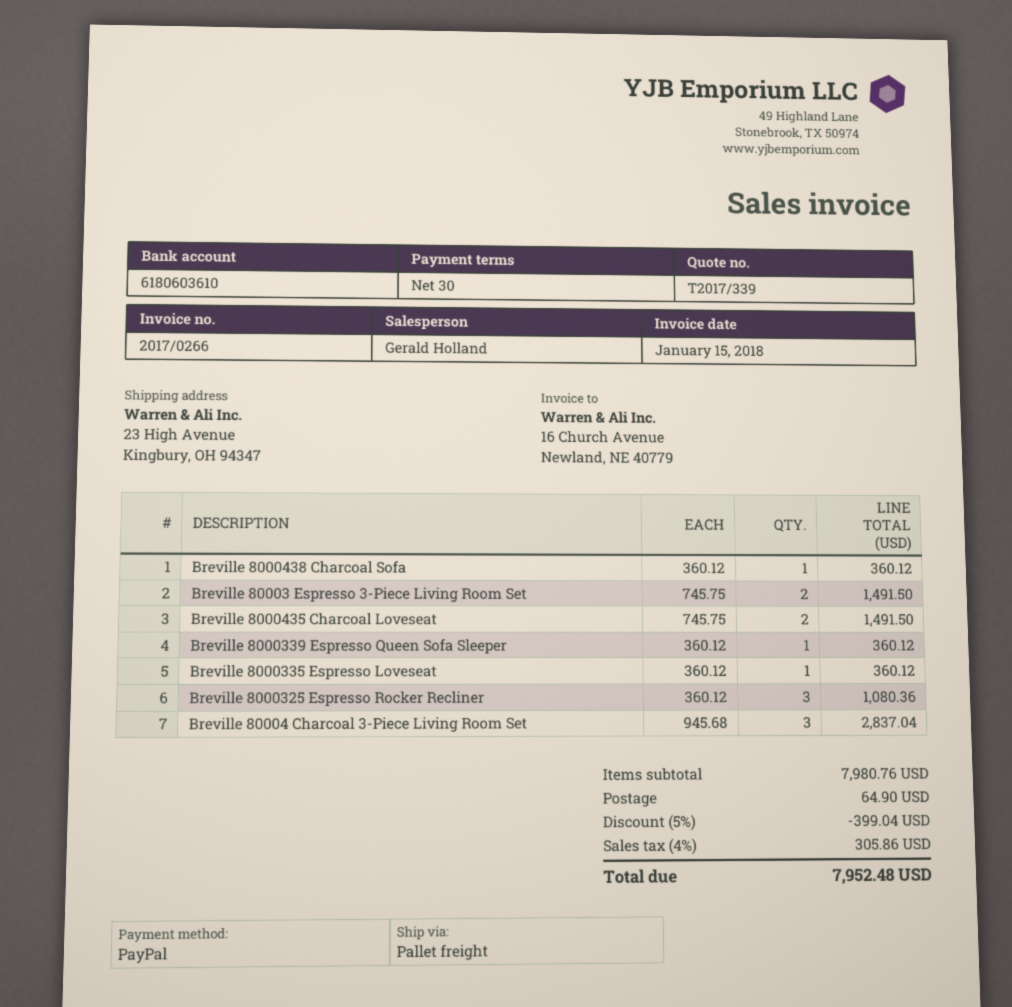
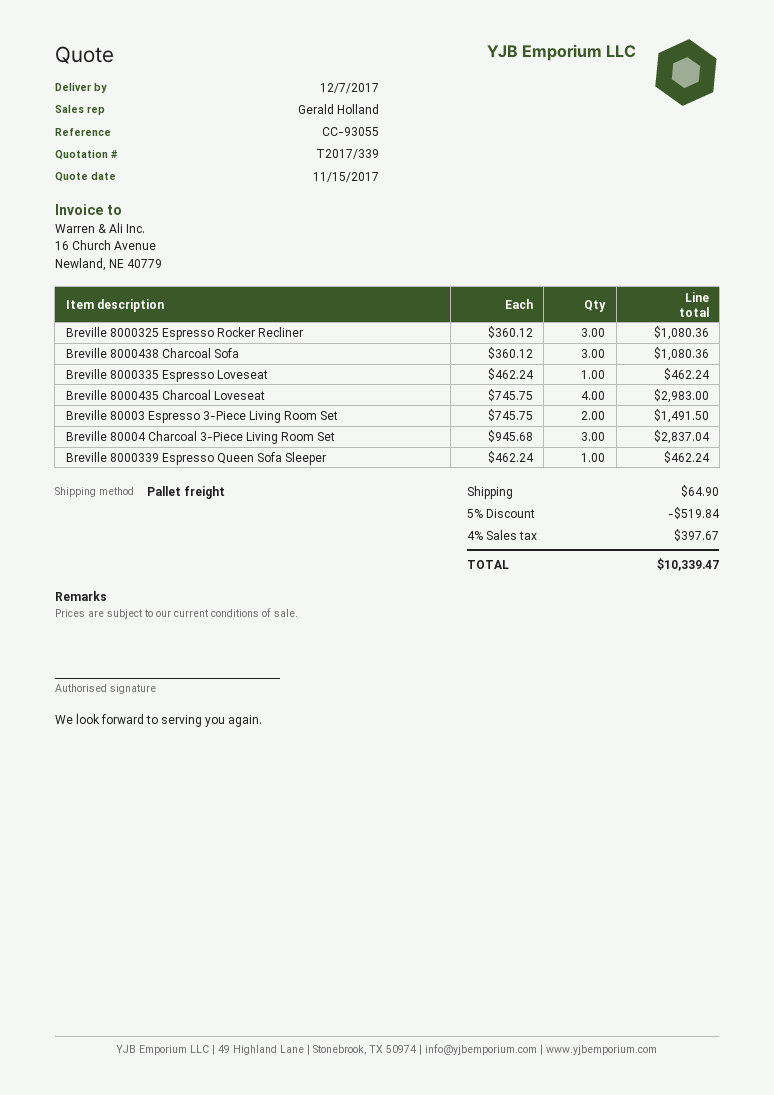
Breville 8000438 Charcoal Sofa: 1 x 360.12 = 360.12 -> 3 x 360.12 = 1080.36
Breville 8000435 Charcoal Loveseat: 2 x 745.75 = 1491.50 -> 4 x 745.75 = 2983.00
Breville 8000339 Espresso Queen Sofa Sleeper: 1 x 360.12 = 360.12 -> 1 x 462.24 = 462.24
Breville 8000335 Espresso Loveseat: 1 x 360.12 = 360.12 -> 1 x 462.24 = 462.24
discount: 5% = 399.04 -> 5% = 519.84
tax: 4% = 305.86 -> 4% = 397.67
total: 7952.48 -> 10339.47

